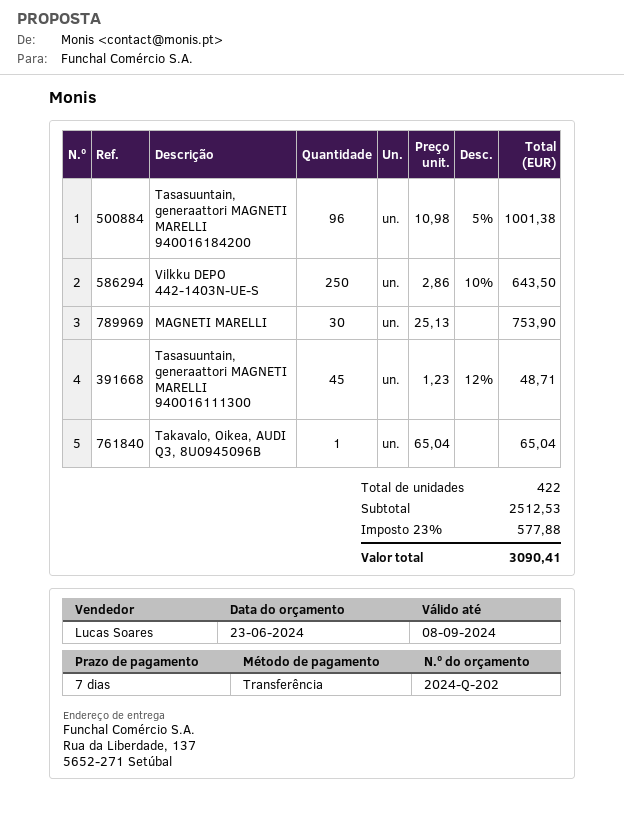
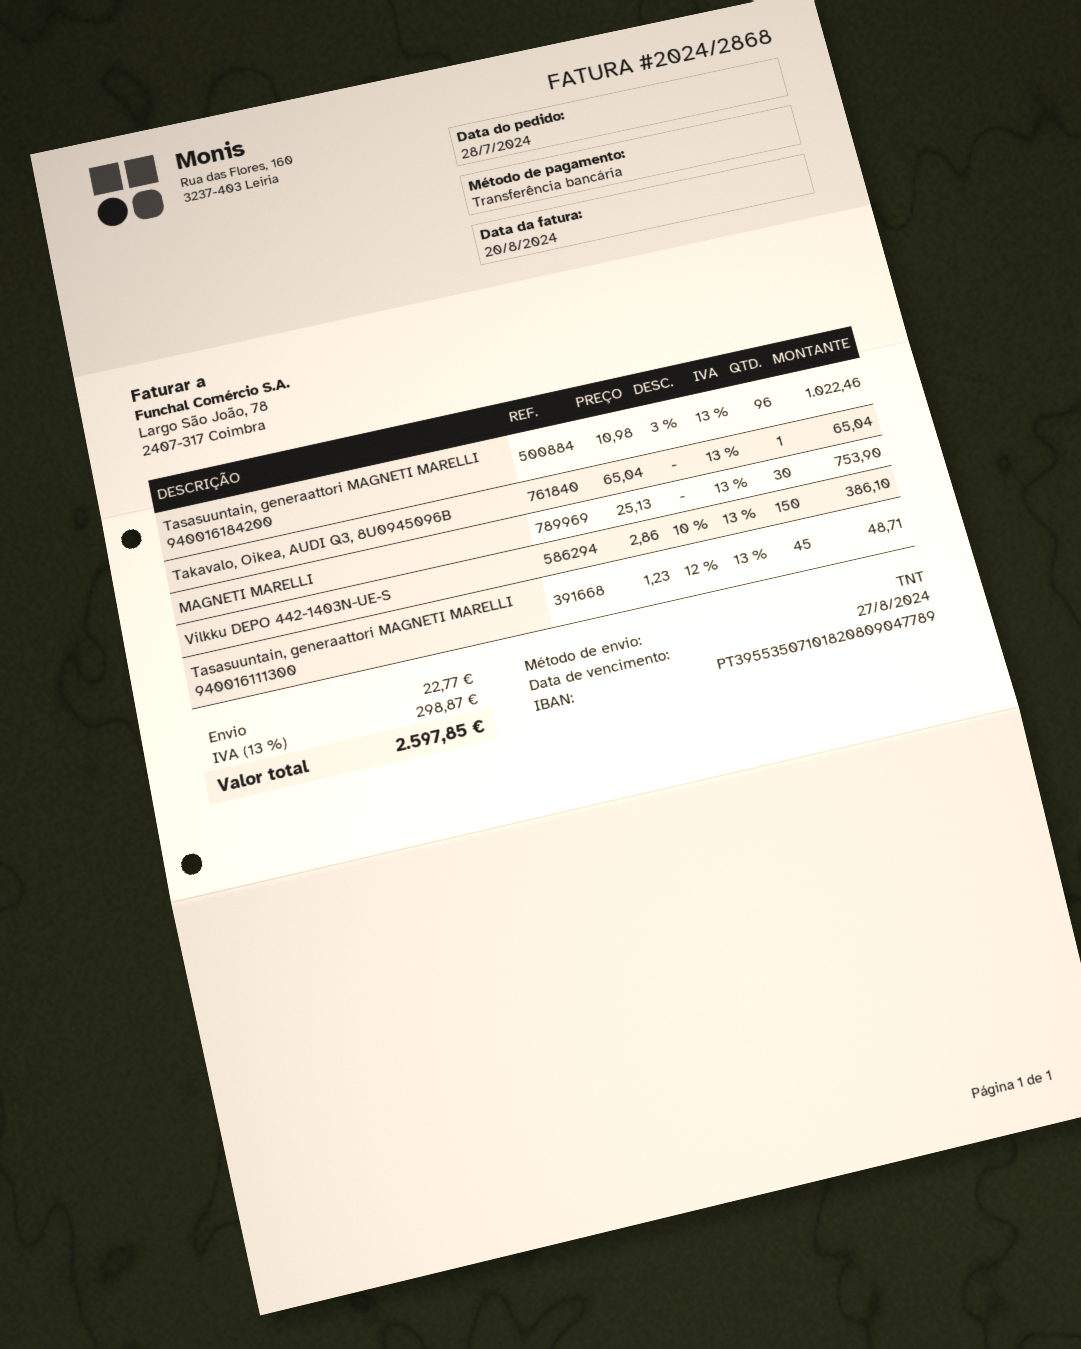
Tasasuuntain, generaattori MAGNETI MARELLI 940016184200: 96 x 10.98 - 5% = 1001.38 -> 96 x 10.98 - 3% = 1022.46
Vilkku DEPO 442-1403N-UE-S: 250 x 2.86 - 10% = 643.50 -> 150 x 2.86 - 10% = 386.10
shipping: none -> 22.77
tax: 23% = 577.88 -> 13% = 298.87
total: 3090.41 -> 2597.85

